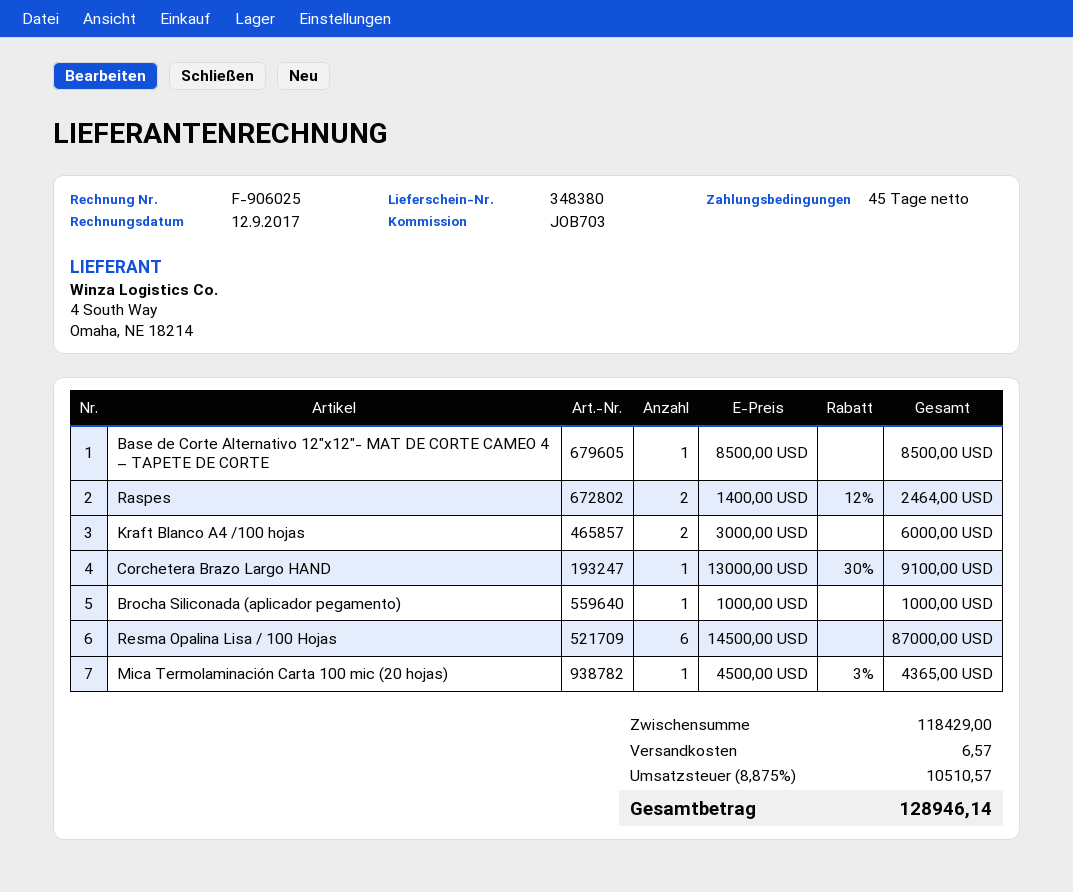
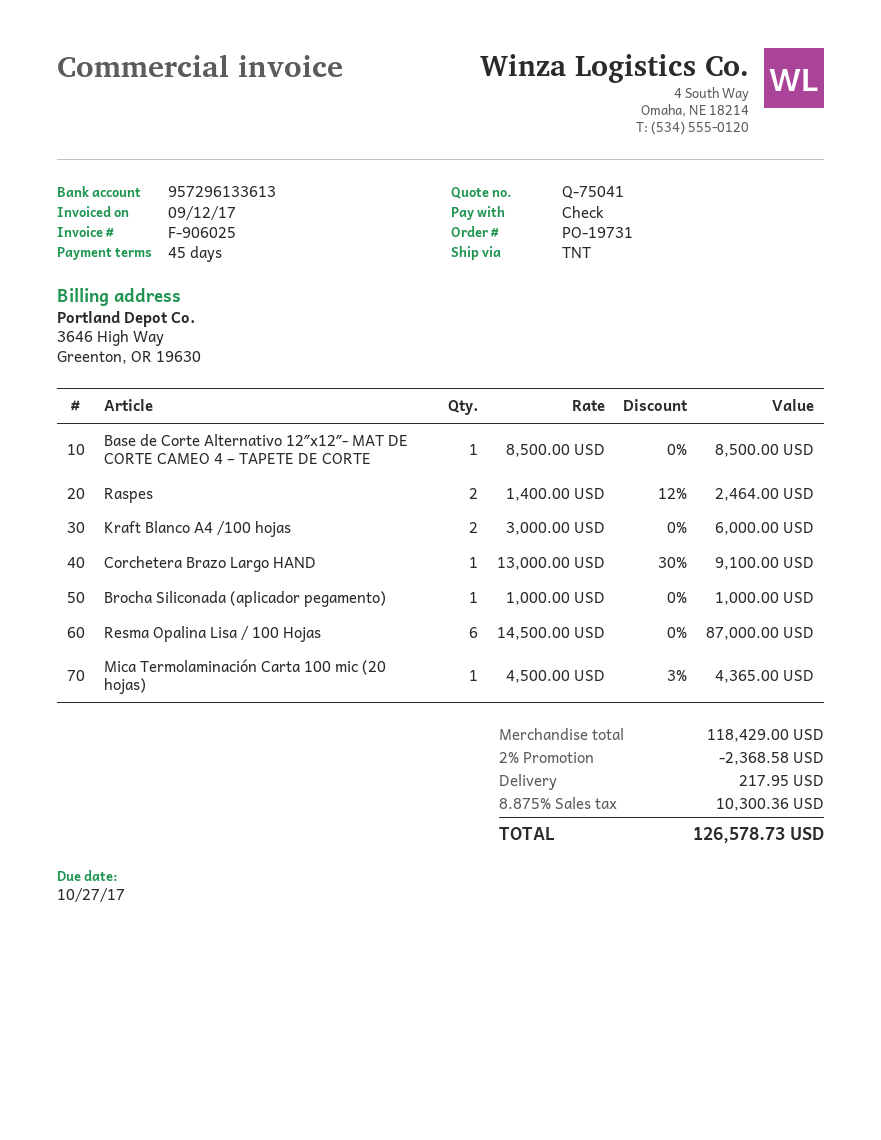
discount: none -> 2% = 2368.58
shipping: 6.57 -> 217.95
tax: 8.875% = 10510.57 -> 8.875% = 10300.36
total: 128946.14 -> 126578.73

